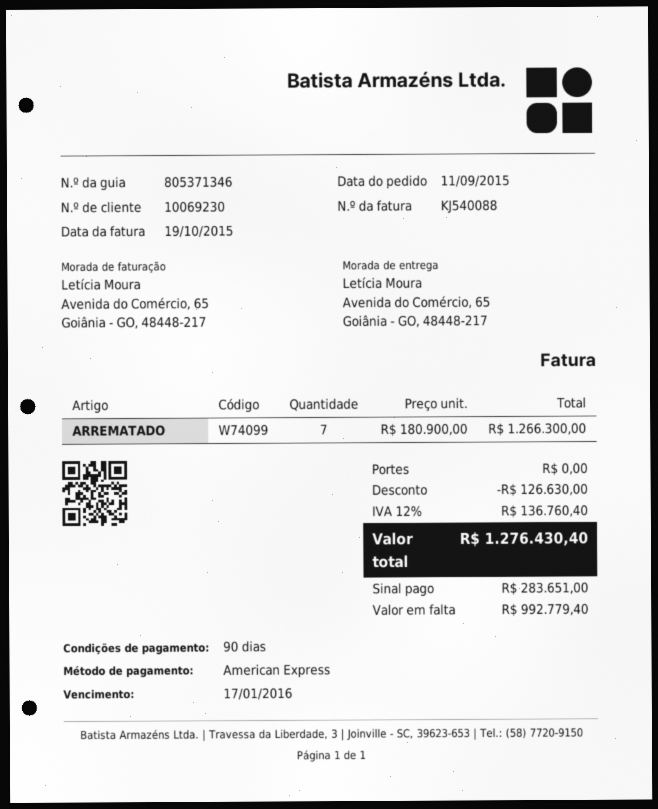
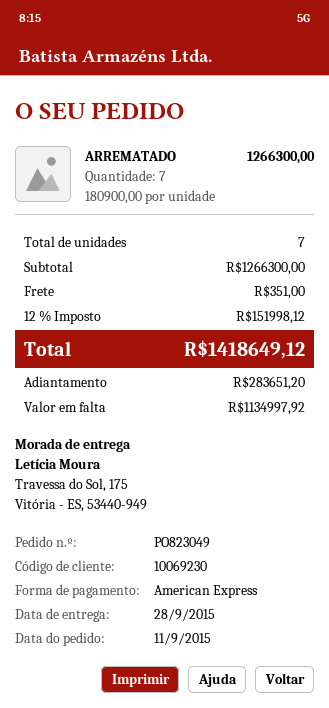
ship to: Avenida do Comércio, 65, Goiânia - GO, 48448-217 -> Travessa do Sol, 175, Vitória - ES, 53440-949
discount: 126630.00 -> none
shipping: 0.00 -> 351.00
tax: 12% = 136760.40 -> 12% = 151998.12
total: 1276430.40 -> 1418649.12
deposit: 283651.00 -> 283651.20
balance: 992779.40 -> 1134997.92

